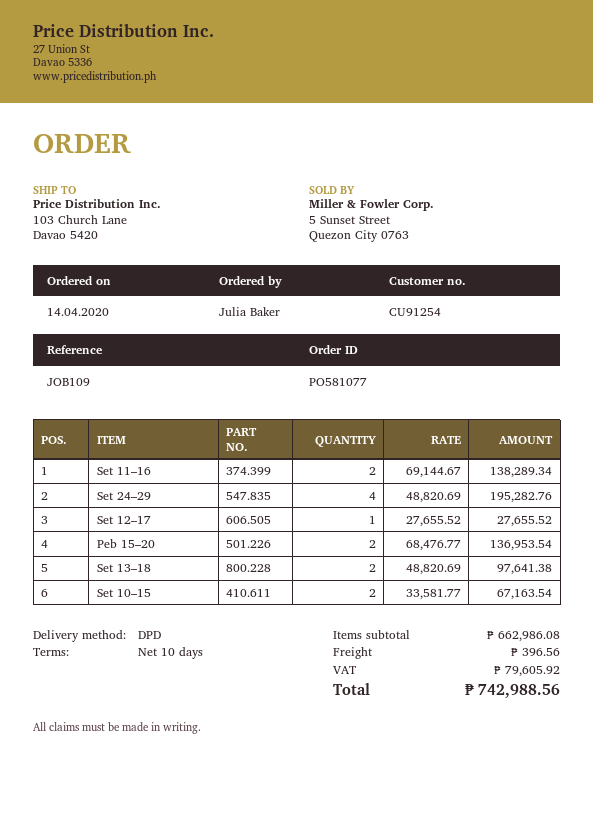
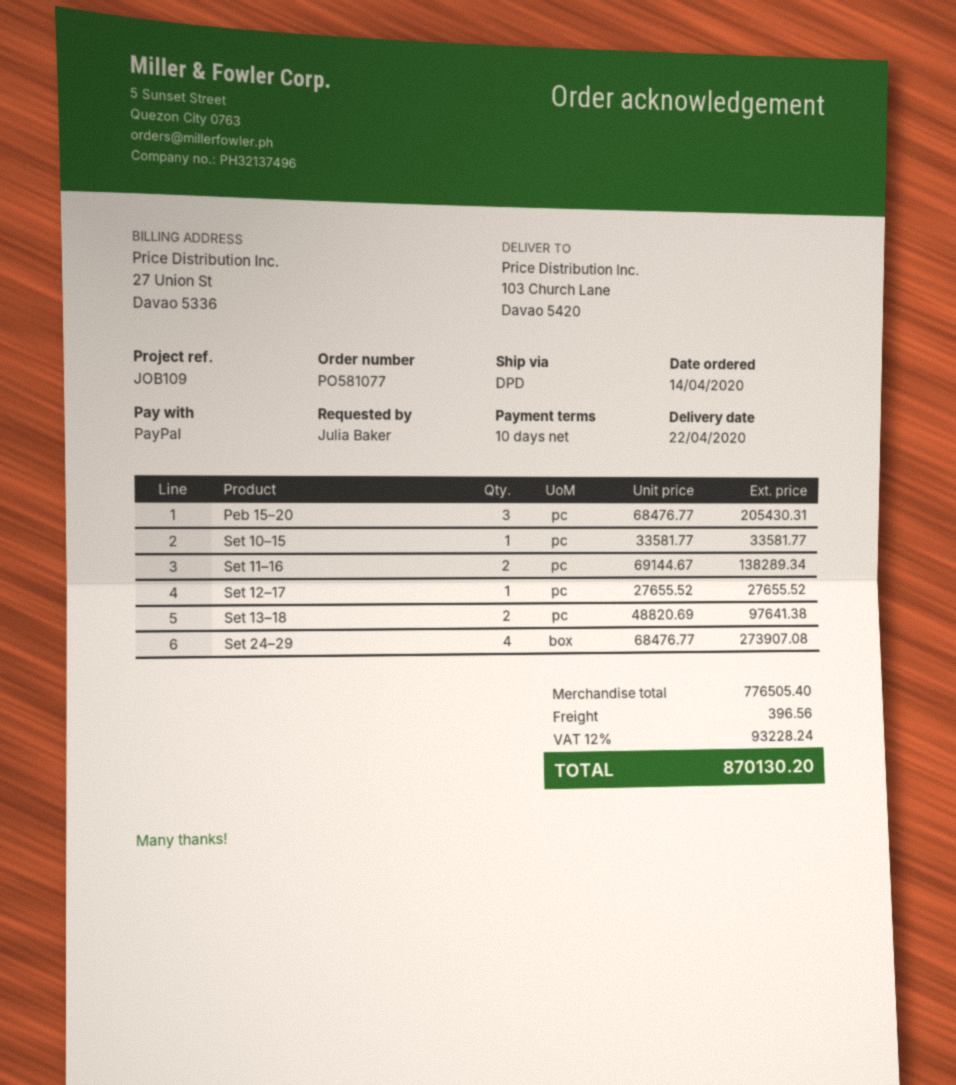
Set 24–29: 4 x 48820.69 = 195282.76 -> 4 x 68476.77 = 273907.08
Peb 15–20: 2 x 68476.77 = 136953.54 -> 3 x 68476.77 = 205430.31
Set 10–15: 2 x 33581.77 = 67163.54 -> 1 x 33581.77 = 33581.77
subtotal: 662986.08 -> 776505.40
tax: 79605.92 -> 93228.24
total: 742988.56 -> 870130.20

